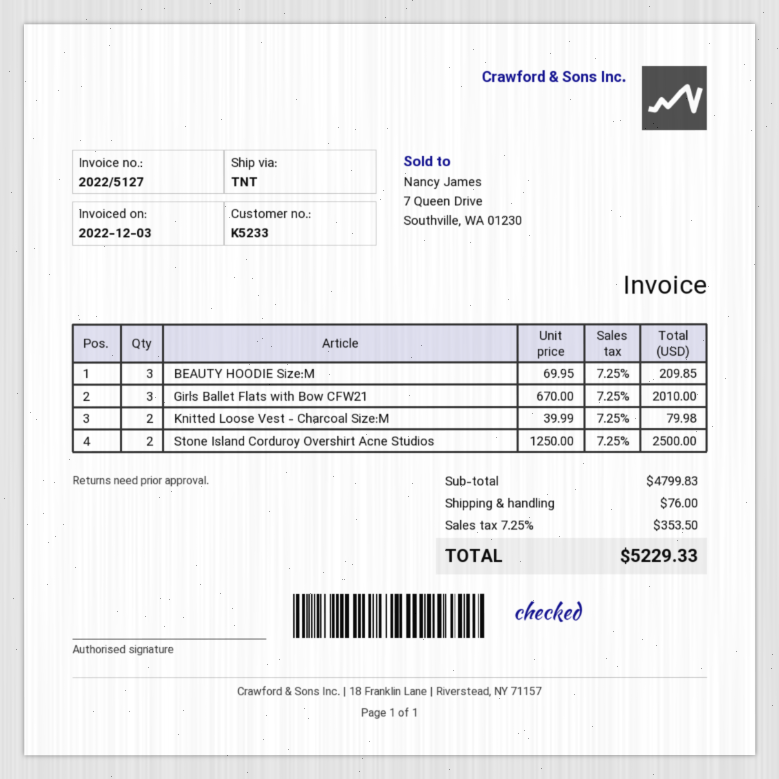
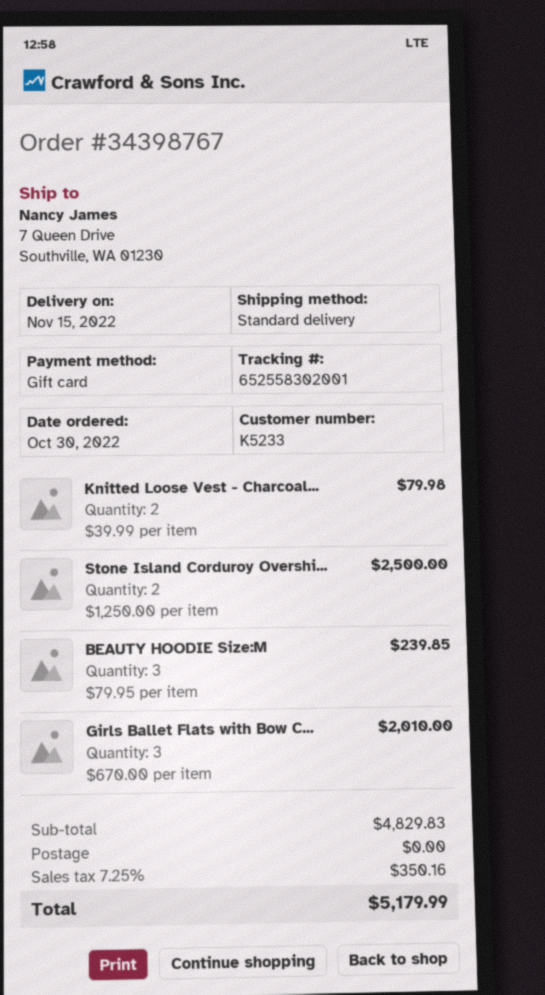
shipping method: TNT -> standard
BEAUTY HOODIE Size:M: 3 x 69.95 = 209.85 -> 3 x 79.95 = 239.85
subtotal: 4799.83 -> 4829.83
shipping: 76.00 -> 0.00
tax: 7.25% = 353.50 -> 7.25% = 350.16
total: 5229.33 -> 5179.99

